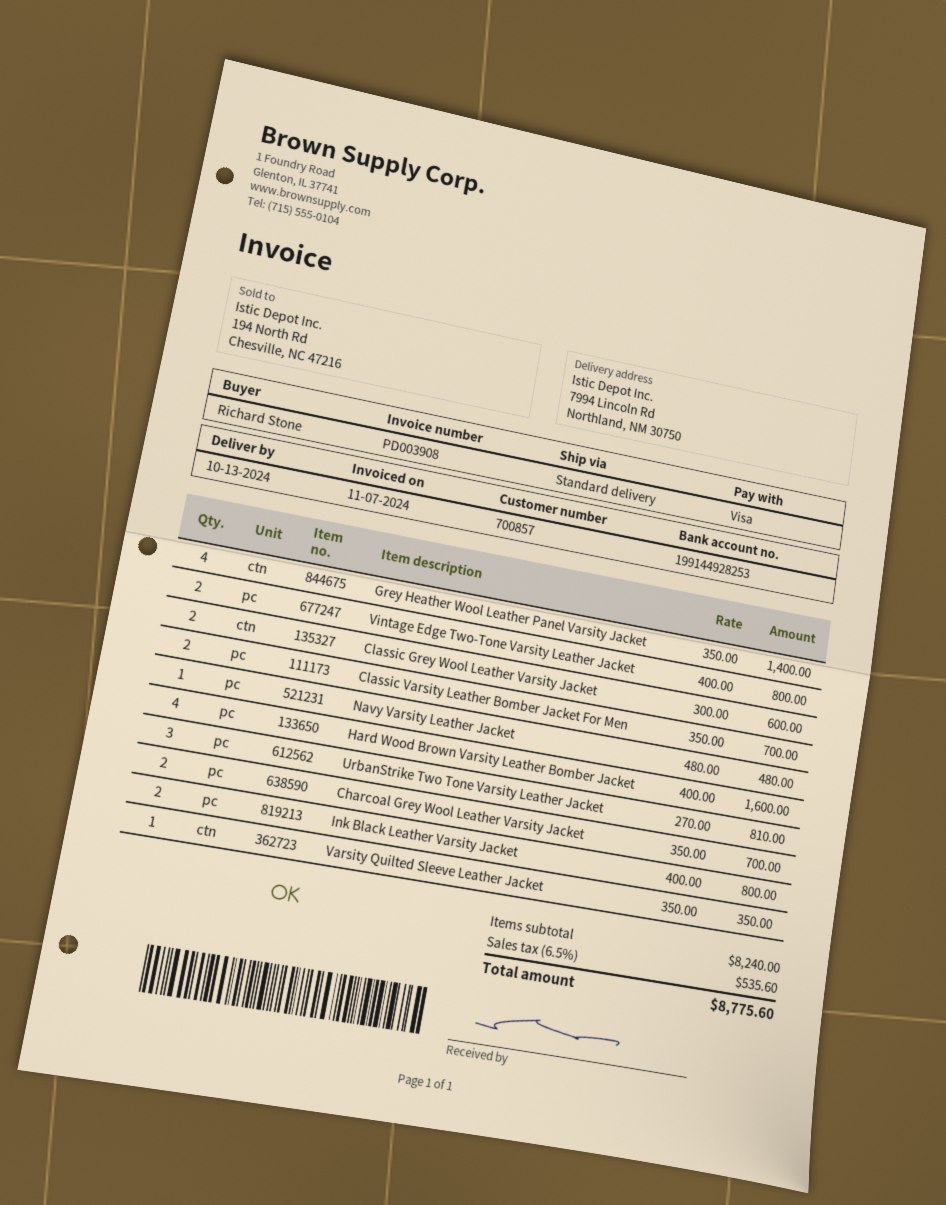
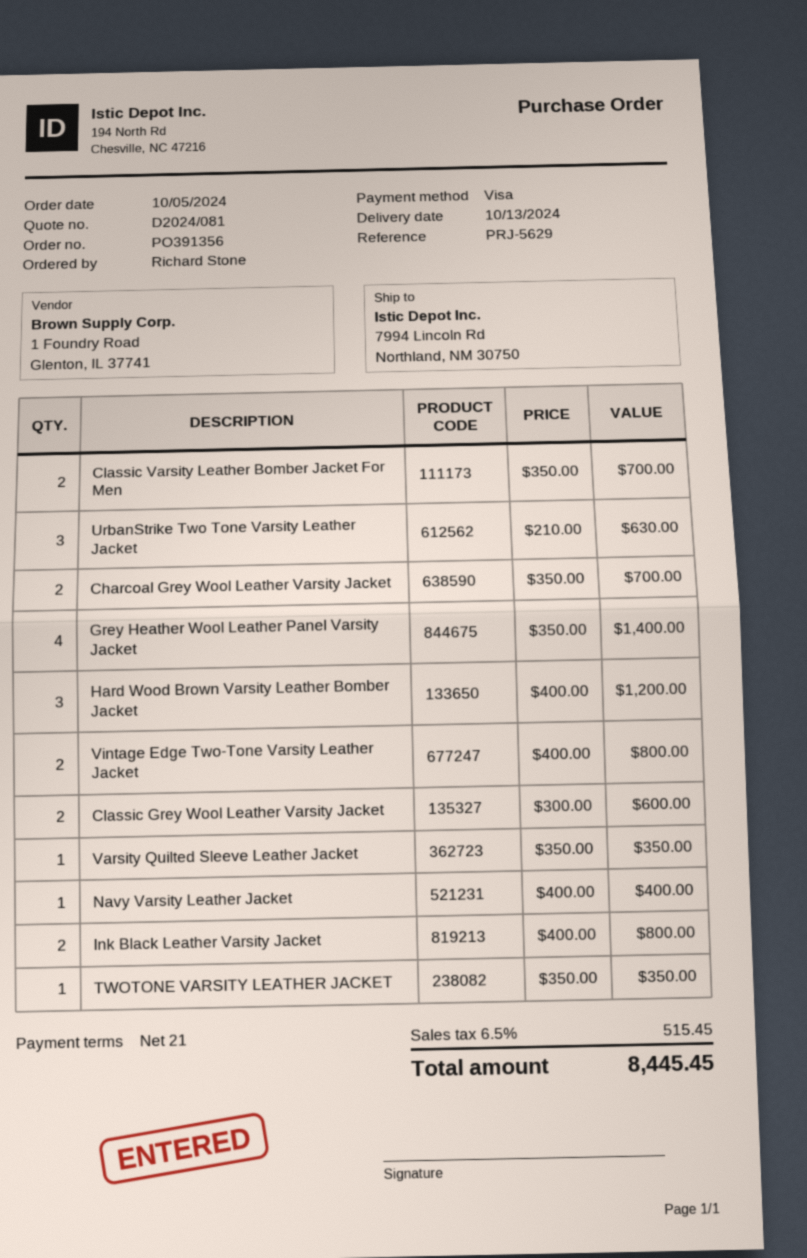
Navy Varsity Leather Jacket: 1 x 480.00 = 480.00 -> 1 x 400.00 = 400.00
Hard Wood Brown Varsity Leather Bomber Jacket: 4 x 400.00 = 1600.00 -> 3 x 400.00 = 1200.00
UrbanStrike Two Tone Varsity Leather Jacket: 3 x 270.00 = 810.00 -> 3 x 210.00 = 630.00
TWOTONE VARSITY LEATHER JACKET: none -> 1 x 350.00 = 350.00
tax: 6.5% = 535.60 -> 6.5% = 515.45
total: 8775.60 -> 8445.45

